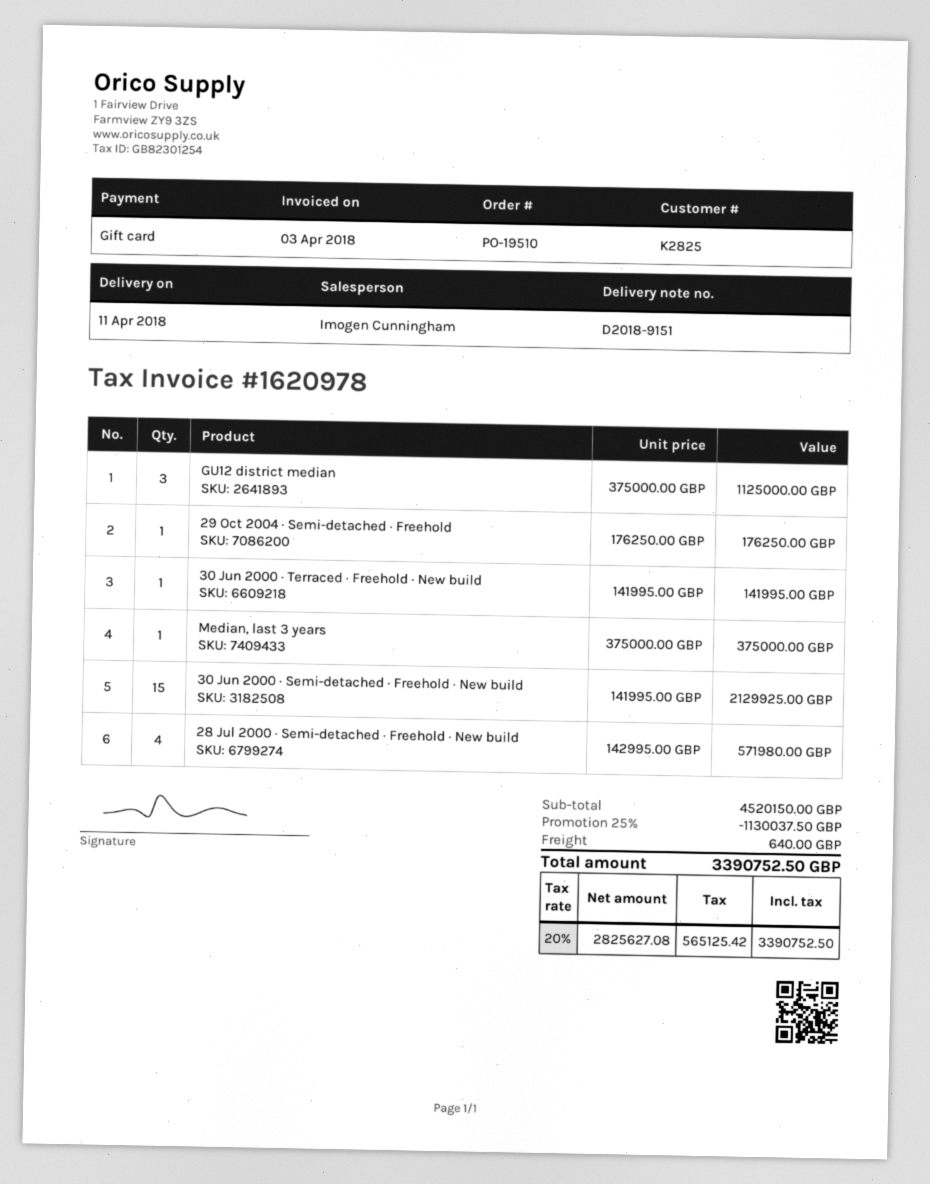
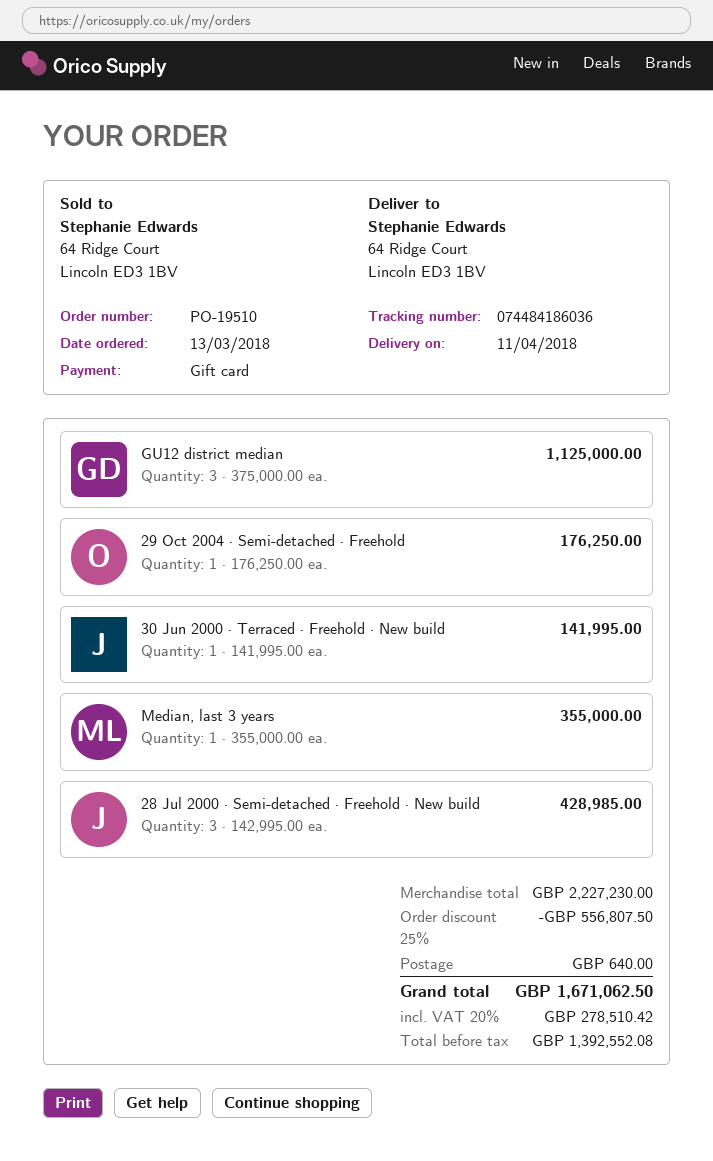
Median, last 3 years: 1 x 375000.00 = 375000.00 -> 1 x 355000.00 = 355000.00
30 Jun 2000 · Semi-detached · Freehold · New build: 15 x 141995.00 = 2129925.00 -> none
28 Jul 2000 · Semi-detached · Freehold · New build: 4 x 142995.00 = 571980.00 -> 3 x 142995.00 = 428985.00
subtotal: 4520150.00 -> 2227230.00
discount: 25% = 1130037.50 -> 25% = 556807.50
net: 2825627.08 -> 1392552.08
tax: 20% = 565125.42 -> 20% = 278510.42
total: 3390752.50 -> 1671062.50

